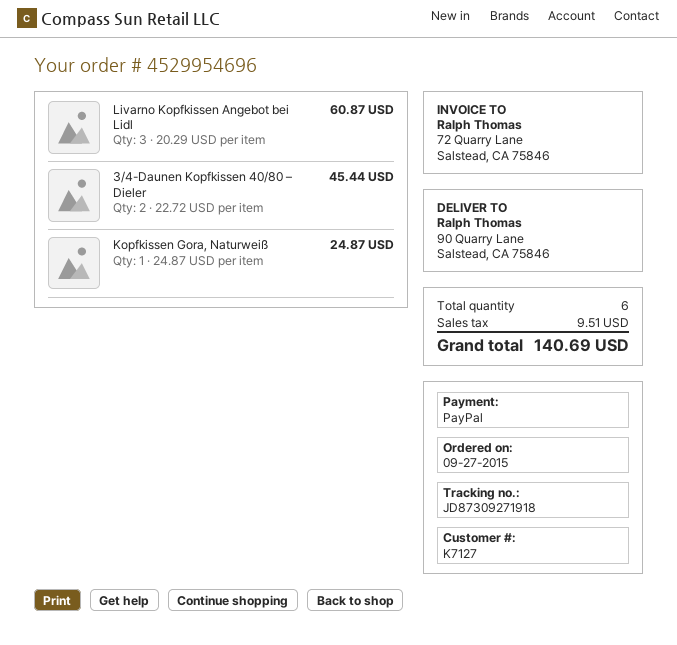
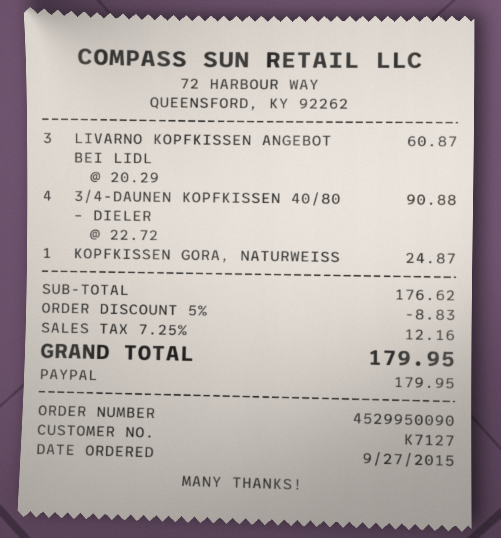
order number: 4529954696 -> 4529950090
3/4-Daunen Kopfkissen 40/80 – Dieler: 2 x 22.72 = 45.44 -> 4 x 22.72 = 90.88
discount: none -> 5% = 8.83
tax: 9.51 -> 12.16
total: 140.69 -> 179.95

